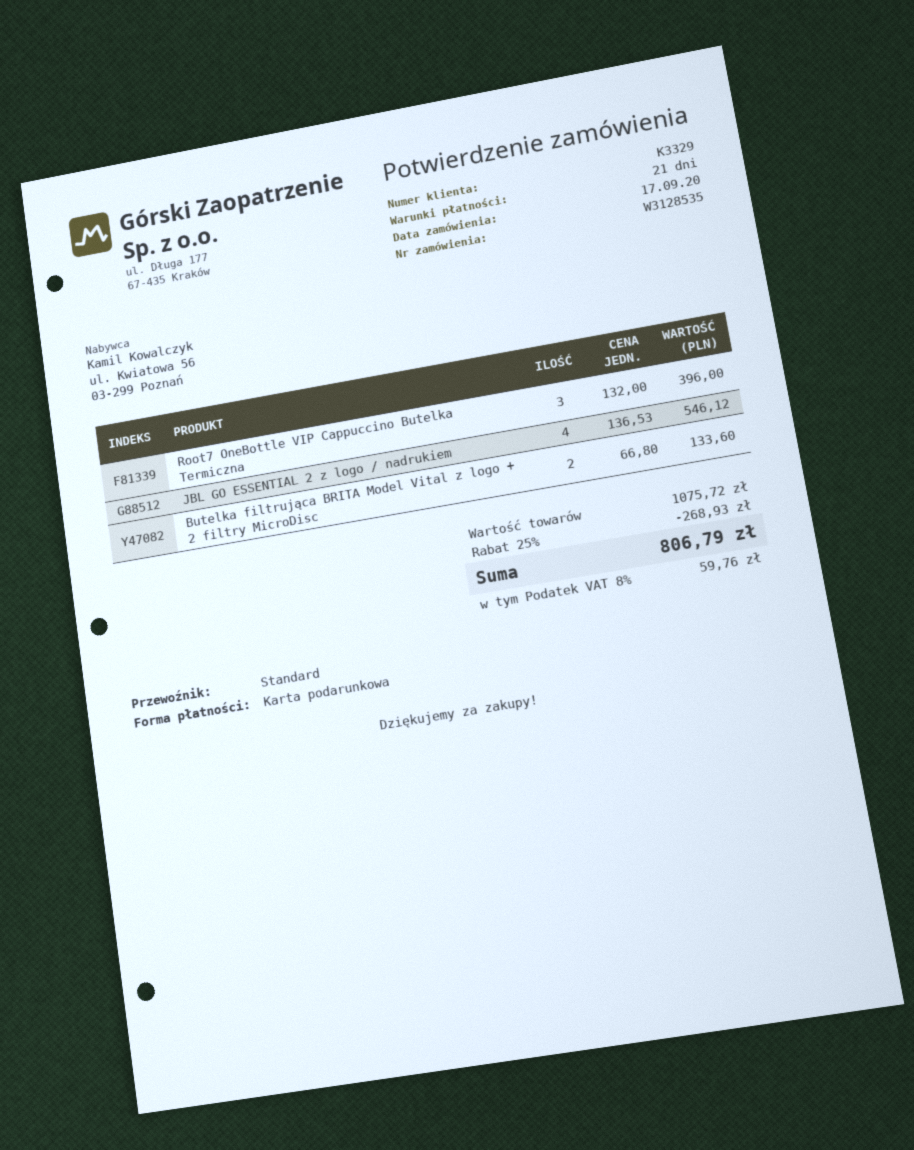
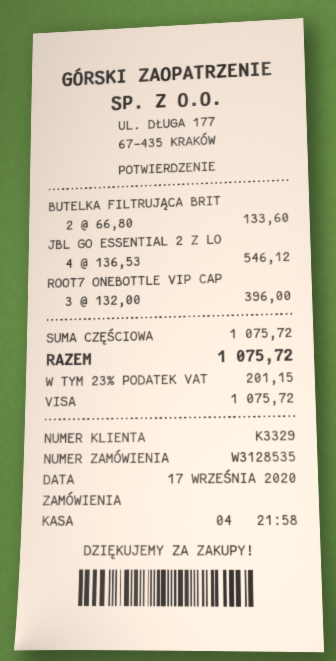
payment method: gift card -> Visa
discount: 25% = 268.93 -> none
tax: 8% = 59.76 -> 23% = 201.15
total: 806.79 -> 1075.72

